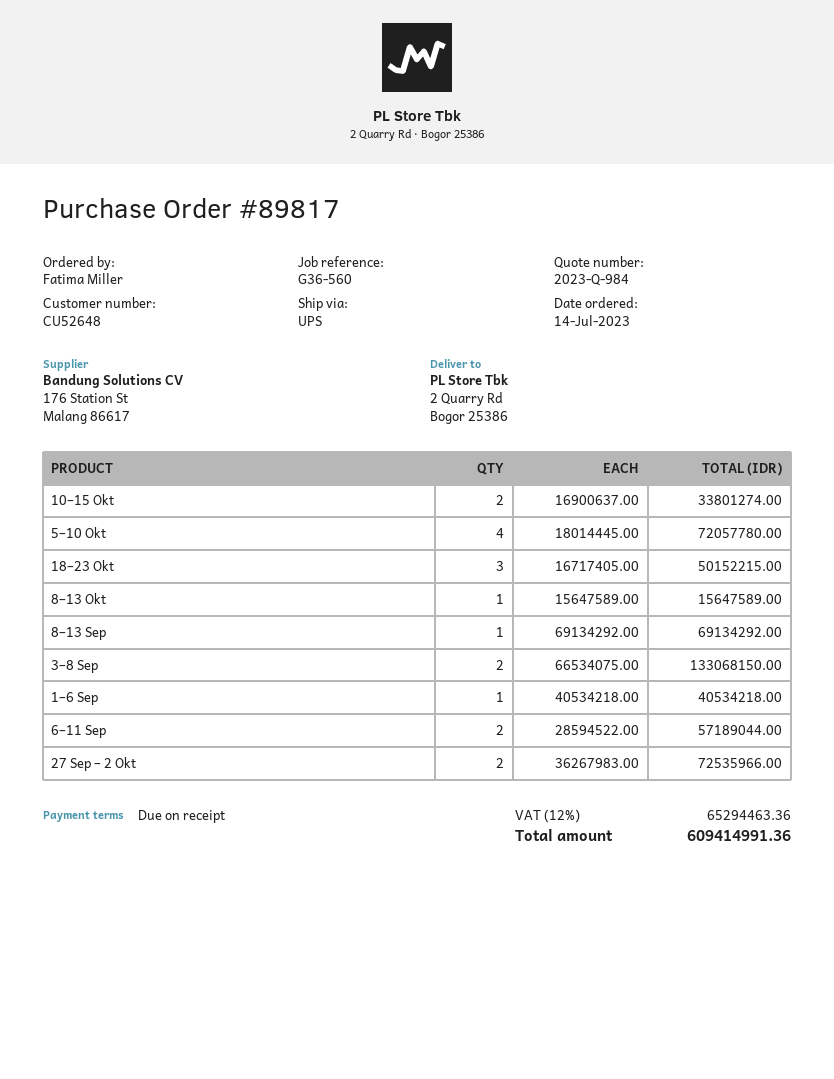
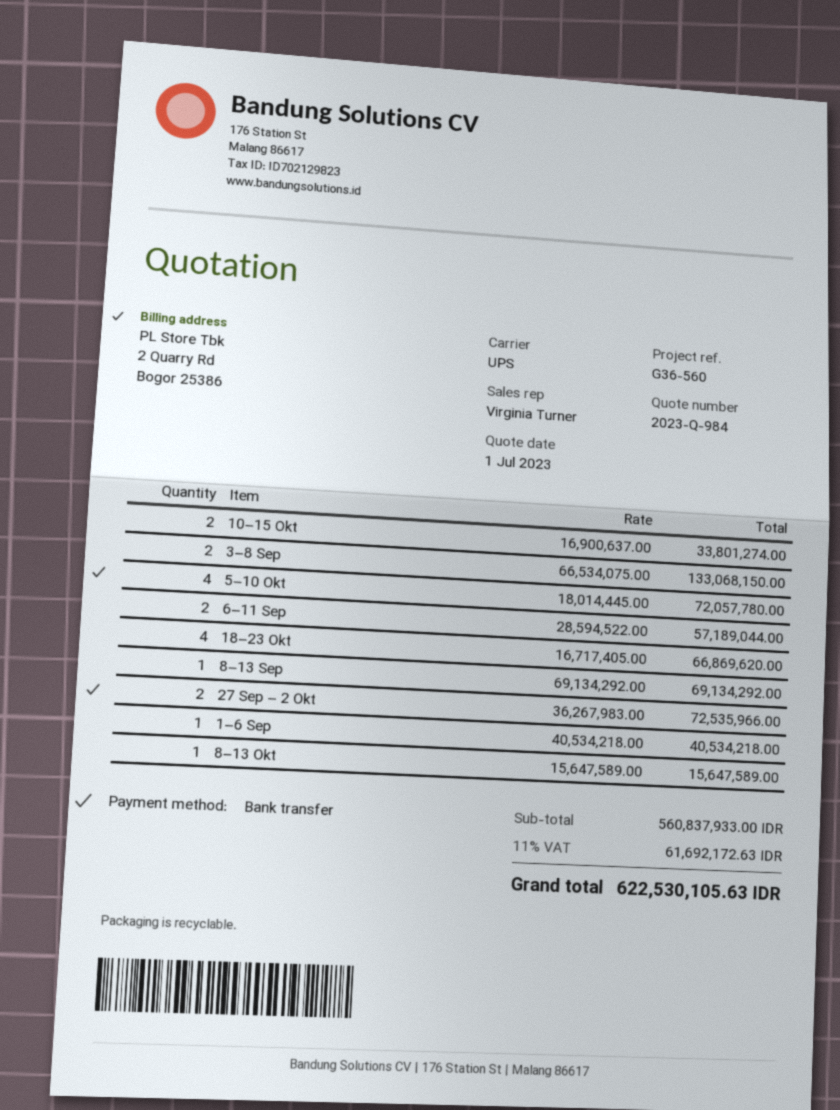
18–23 Okt: 3 x 16717405.00 = 50152215.00 -> 4 x 16717405.00 = 66869620.00
tax: 12% = 65294463.36 -> 11% = 61692172.63
total: 609414991.36 -> 622530105.63

